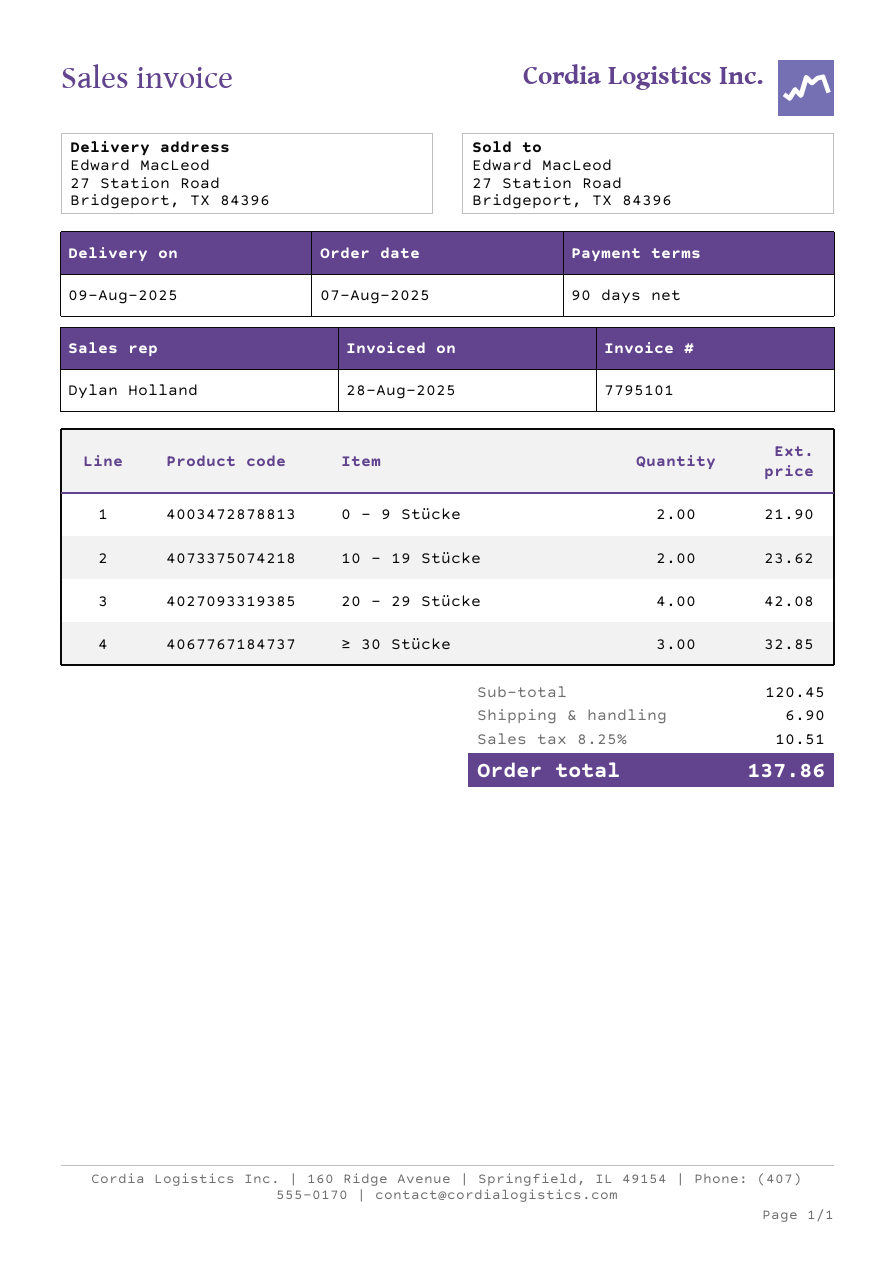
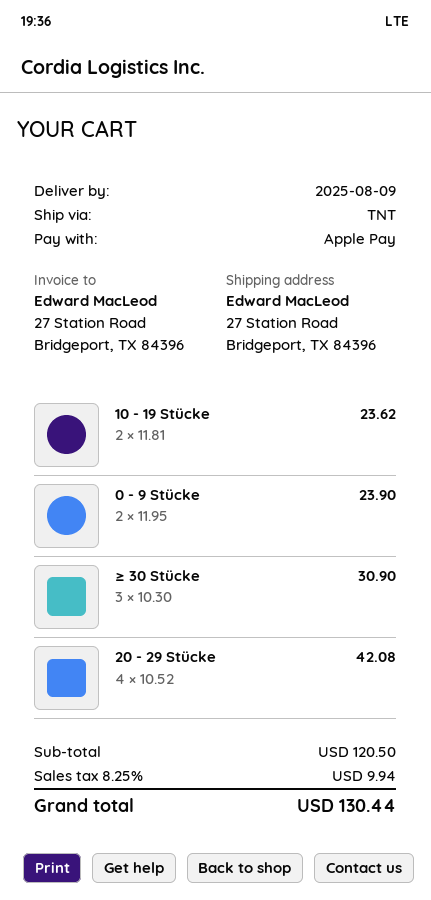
0 - 9 Stücke: 2 for 21.90 -> 2 for 23.90
≥ 30 Stücke: 3 for 32.85 -> 3 for 30.90
subtotal: 120.45 -> 120.50
shipping: 6.90 -> none
tax: 8.25% = 10.51 -> 8.25% = 9.94
total: 137.86 -> 130.44

